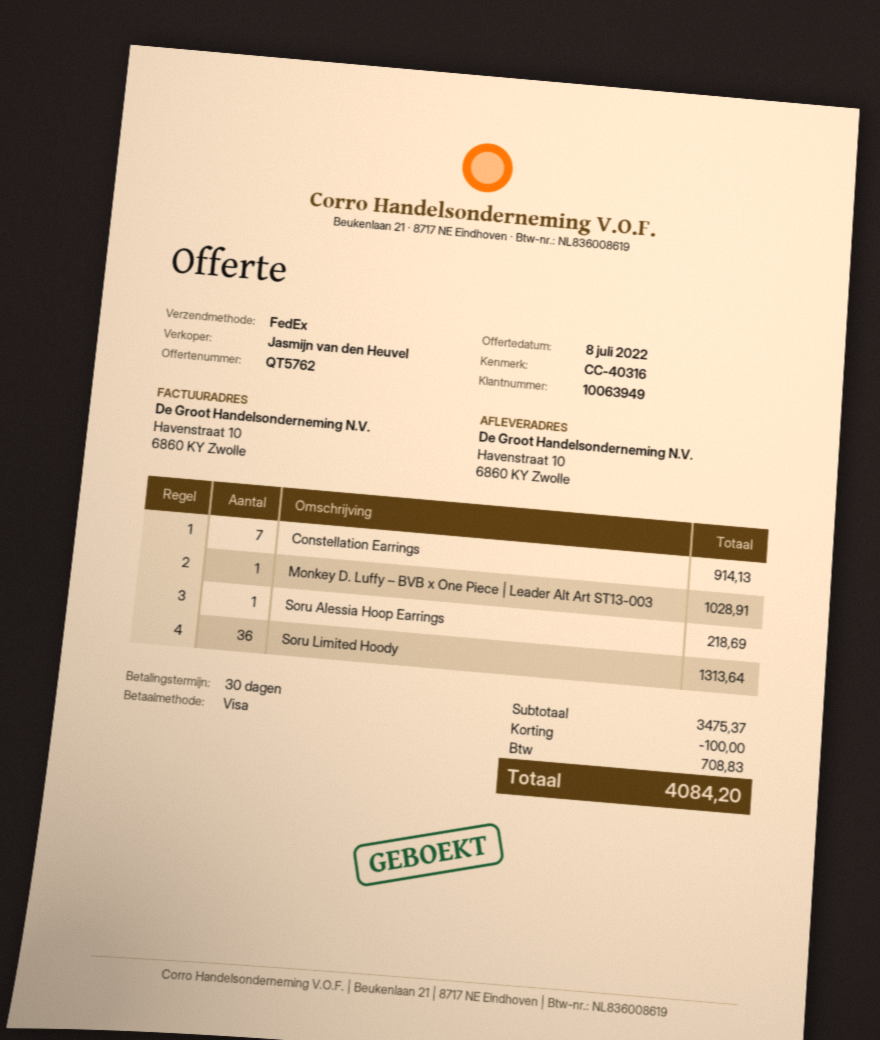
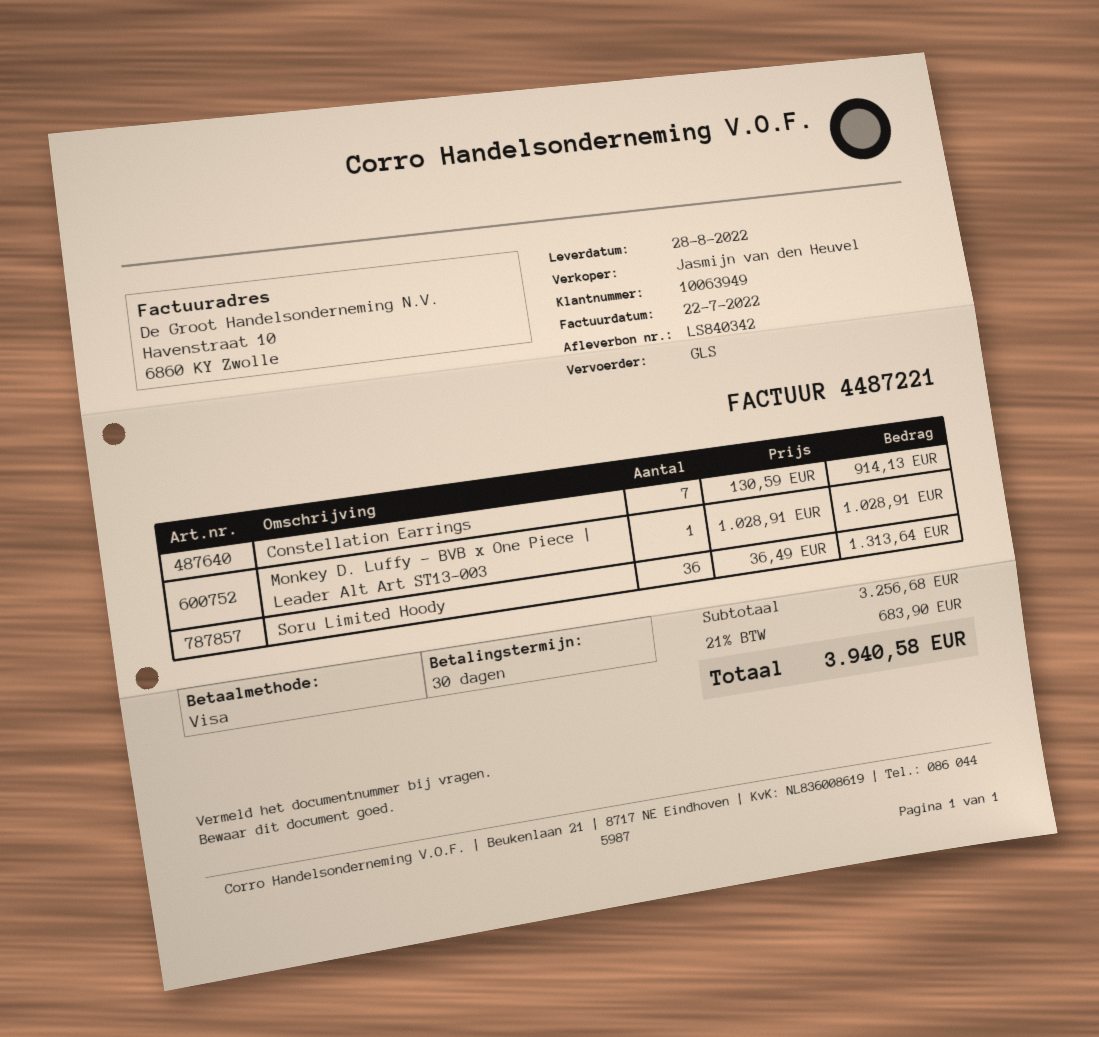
shipping method: FedEx -> GLS
Soru Alessia Hoop Earrings: 1 for 218.69 -> none
subtotal: 3475.37 -> 3256.68
discount: 100.00 -> none
tax: 708.83 -> 683.90
total: 4084.20 -> 3940.58

